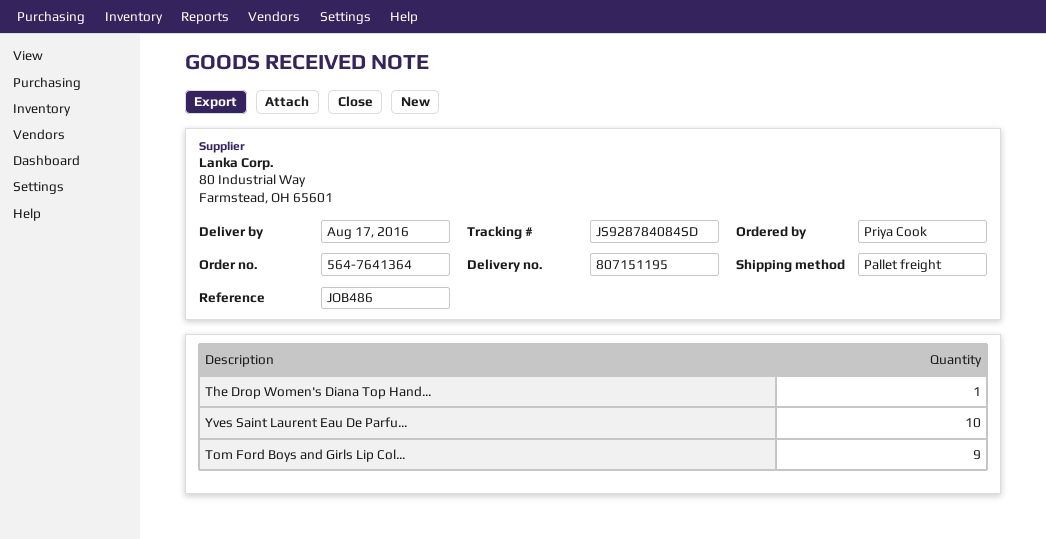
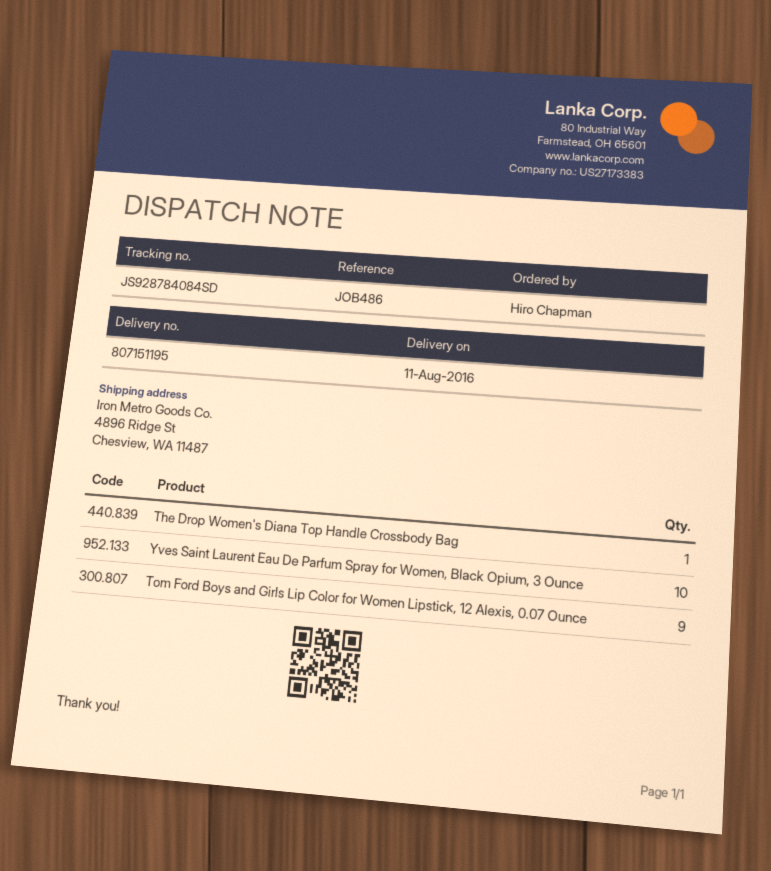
delivery date: 2016-08-17 -> 2016-08-11
ordered by: Priya Cook -> Hiro Chapman

